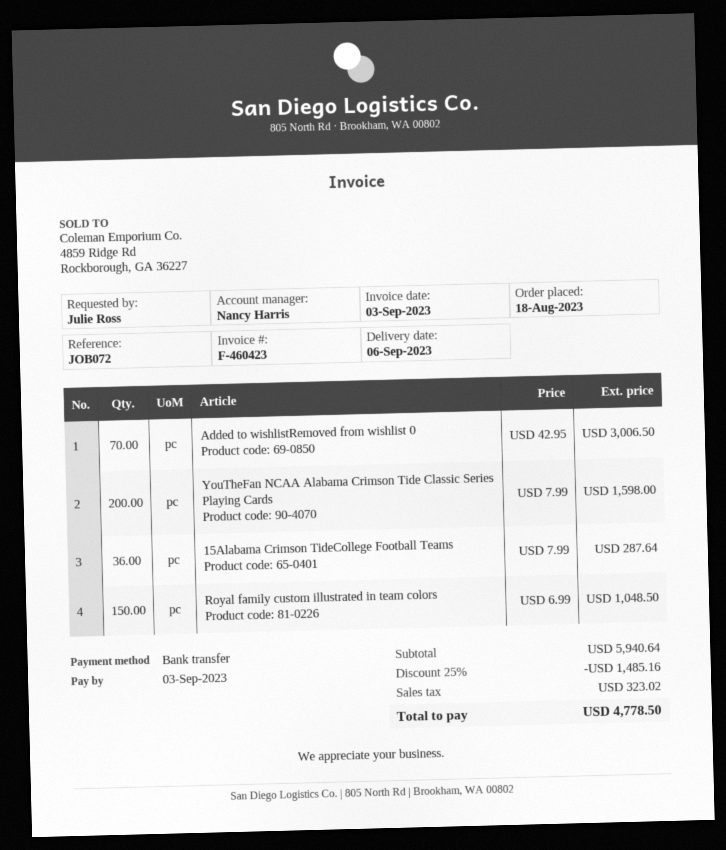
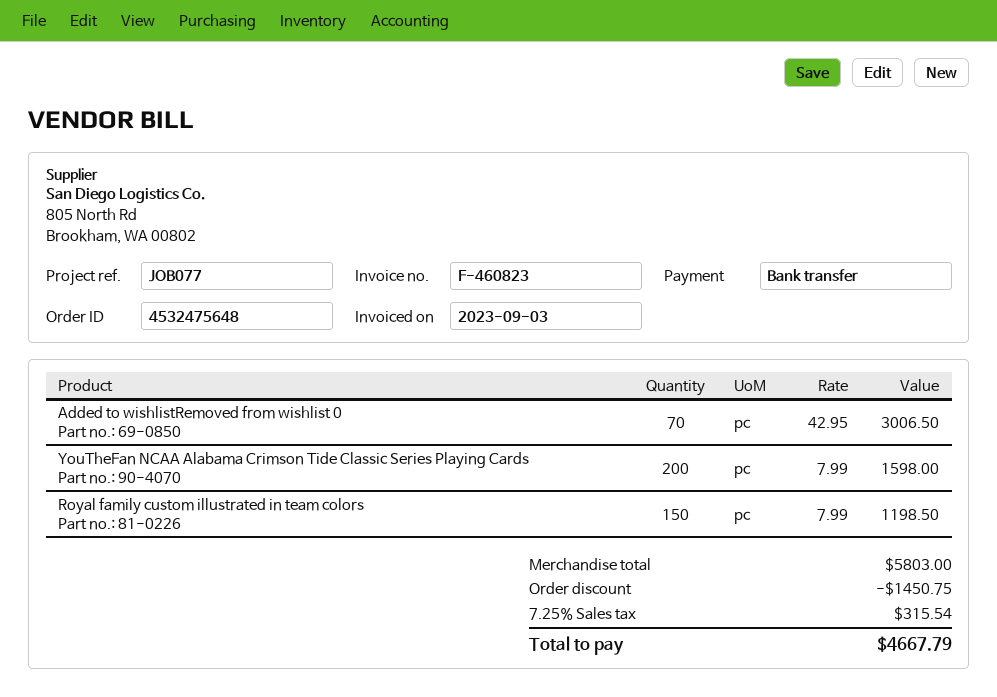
invoice number: F-460423 -> F-460823
reference: JOB072 -> JOB077
15Alabama Crimson TideCollege Football Teams: 36 x 7.99 = 287.64 -> none
Royal family custom illustrated in team colors: 150 x 6.99 = 1048.50 -> 150 x 7.99 = 1198.50
subtotal: 5940.64 -> 5803.00
discount: 1485.16 -> 1450.75
tax: 323.02 -> 315.54
total: 4778.50 -> 4667.79

